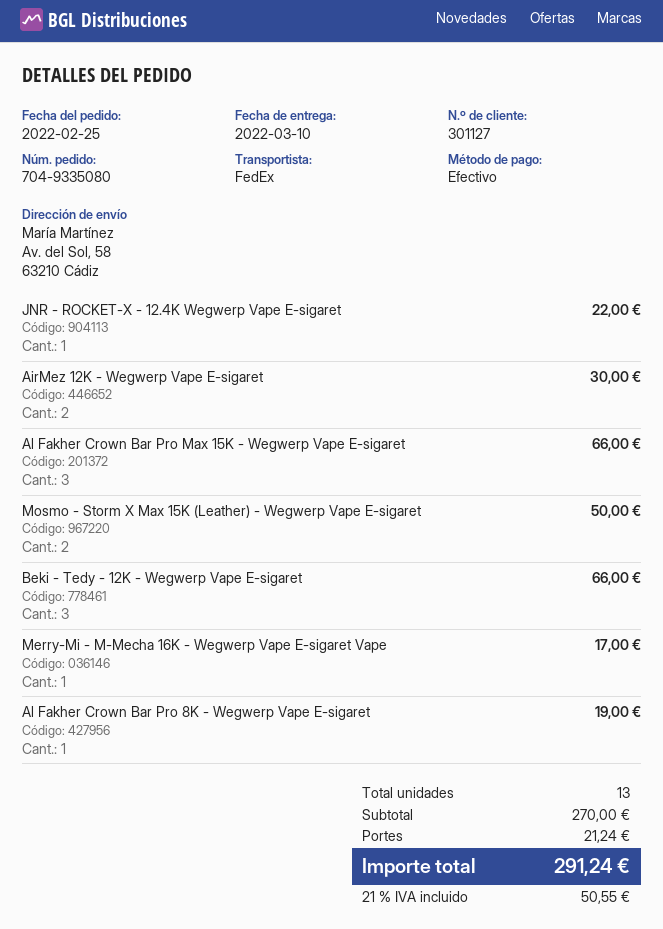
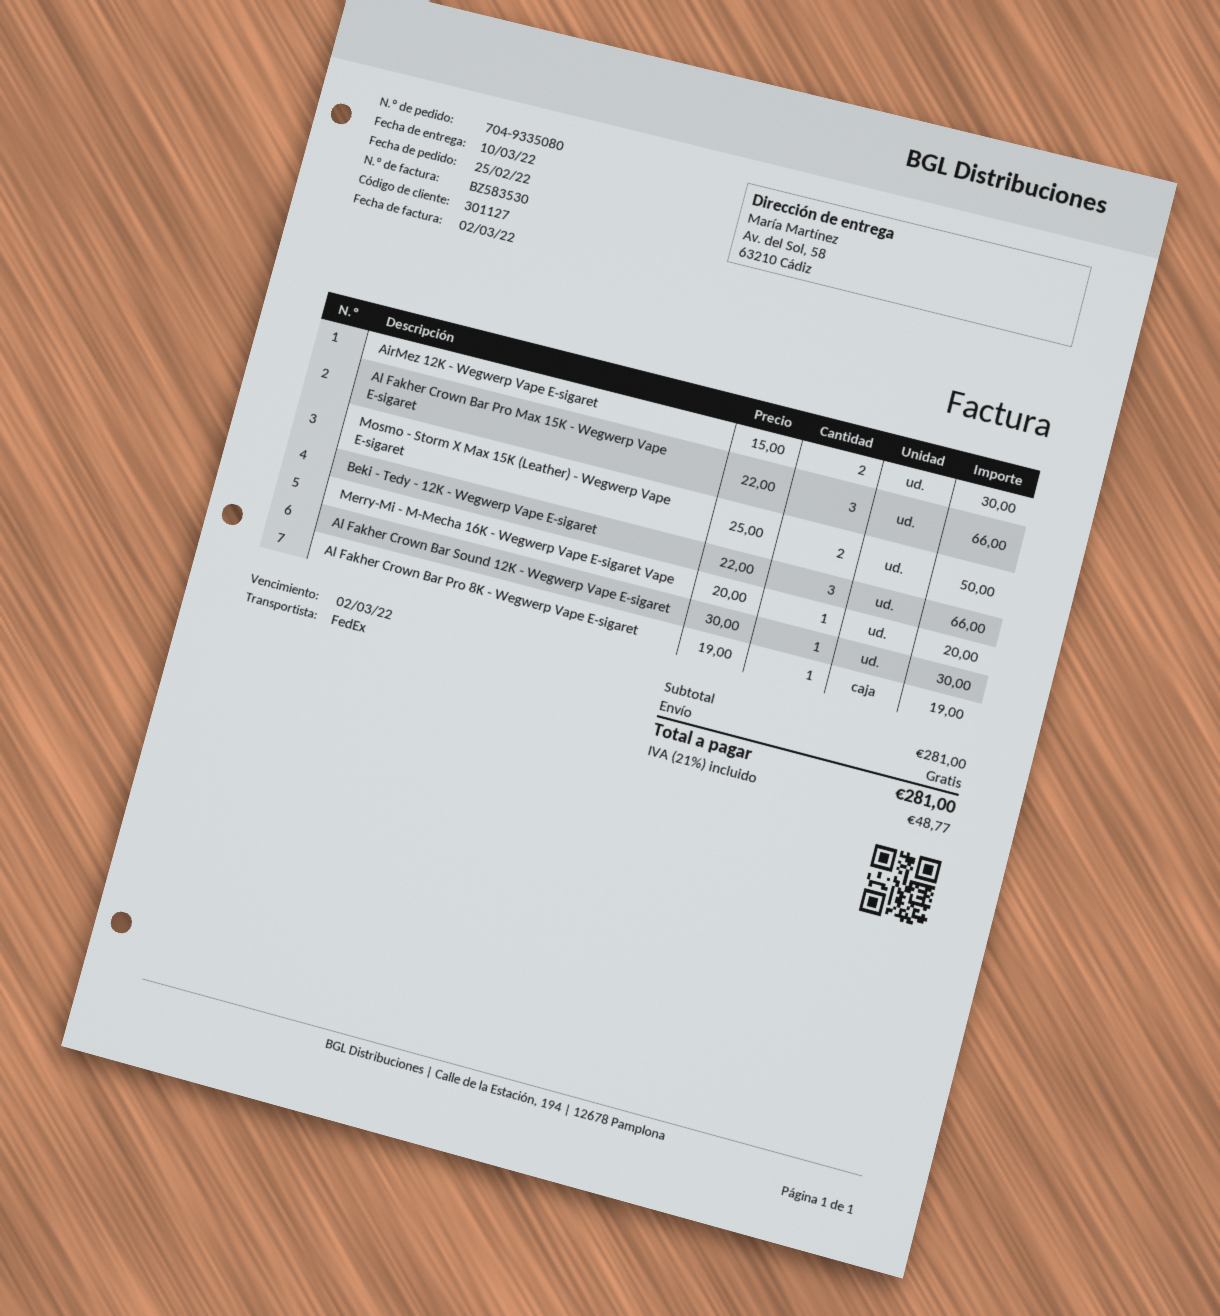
JNR - ROCKET-X - 12.4K Wegwerp Vape E-sigaret: 1 for 22.00 -> none
Merry-Mi - M-Mecha 16K - Wegwerp Vape E-sigaret Vape: 1 for 17.00 -> 1 for 20.00
Al Fakher Crown Bar Sound 12K - Wegwerp Vape E-sigaret: none -> 1 for 30.00
subtotal: 270.00 -> 281.00
shipping: 21.24 -> 0.00
tax: 21% = 50.55 -> 21% = 48.77
total: 291.24 -> 281.00

